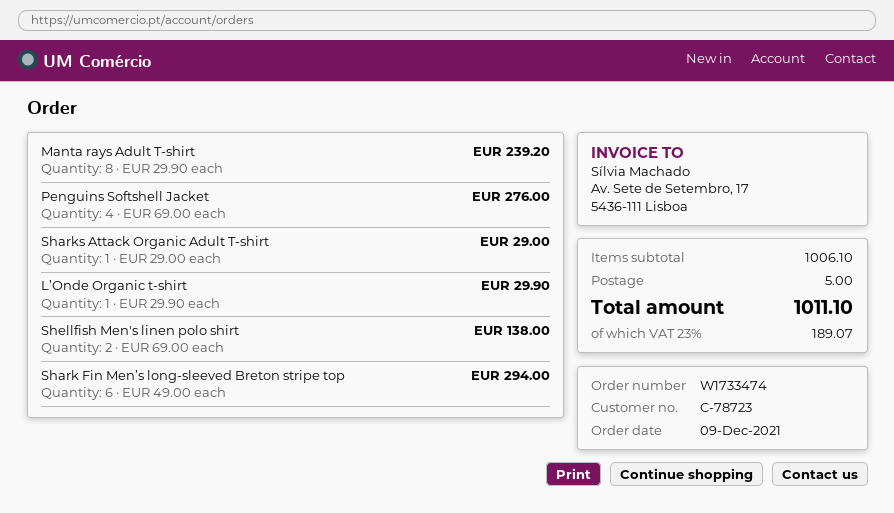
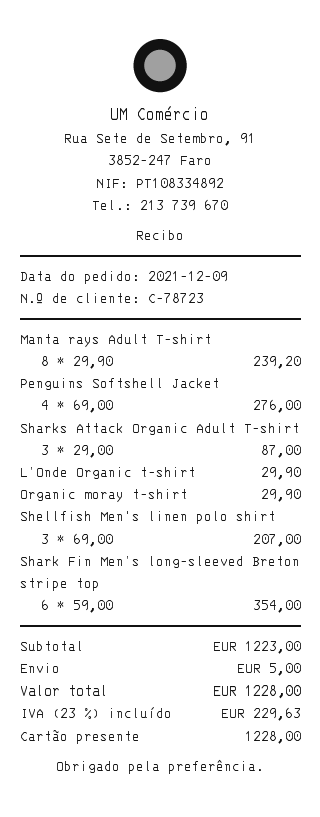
Sharks Attack Organic Adult T-shirt: 1 x 29.00 = 29.00 -> 3 x 29.00 = 87.00
Shellfish Men's linen polo shirt: 2 x 69.00 = 138.00 -> 3 x 69.00 = 207.00
Shark Fin Men’s long-sleeved Breton stripe top: 6 x 49.00 = 294.00 -> 6 x 59.00 = 354.00
Organic moray t-shirt: none -> 1 x 29.90 = 29.90
subtotal: 1006.10 -> 1223.00
tax: 23% = 189.07 -> 23% = 229.63
total: 1011.10 -> 1228.00

